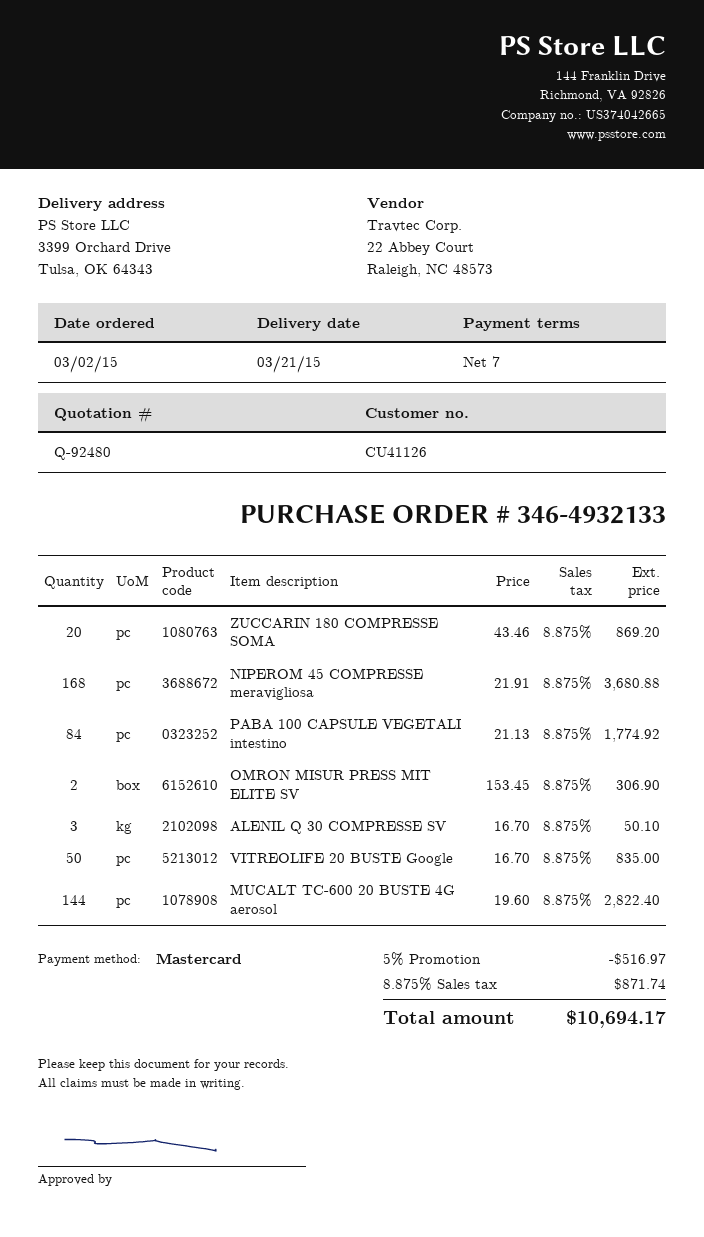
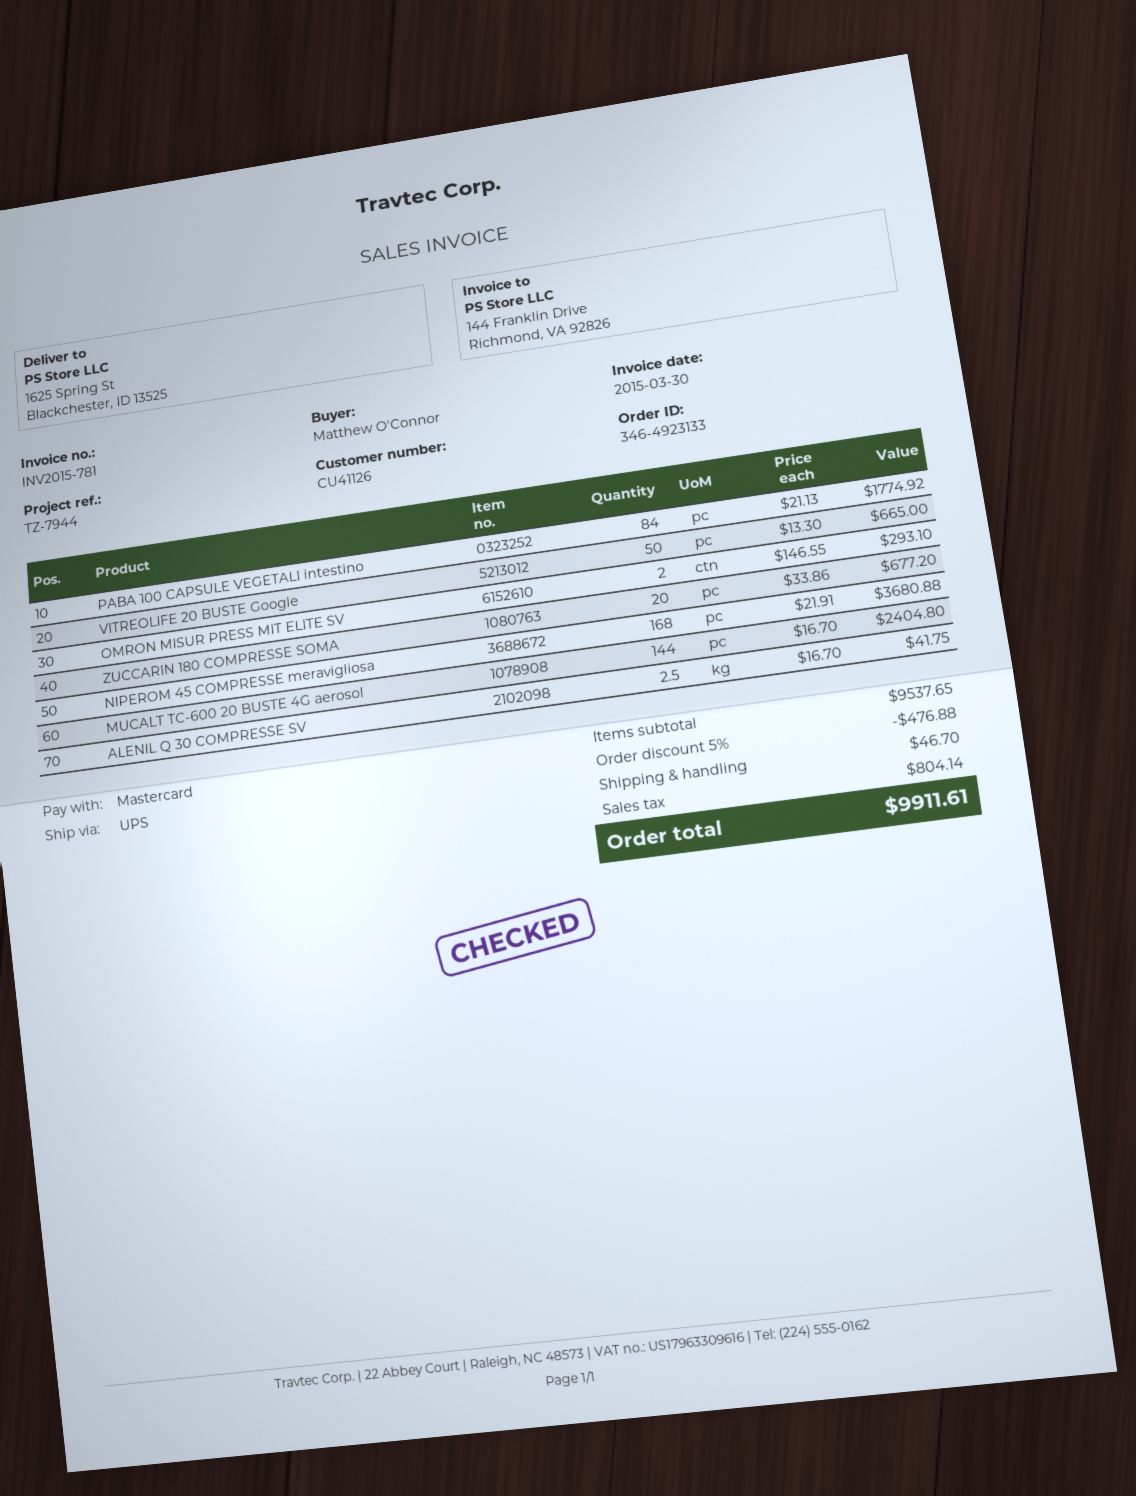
order number: 346-4932133 -> 346-4923133
ship to: 3399 Orchard Drive, Tulsa, OK 64343 -> 1625 Spring St, Blackchester, ID 13525
ZUCCARIN 180 COMPRESSE SOMA: 20 x 43.46 = 869.20 -> 20 x 33.86 = 677.20
OMRON MISUR PRESS MIT ELITE SV: 2 x 153.45 = 306.90 -> 2 x 146.55 = 293.10
ALENIL Q 30 COMPRESSE SV: 3 x 16.70 = 50.10 -> 2.5 x 16.70 = 41.75
VITREOLIFE 20 BUSTE Google: 50 x 16.70 = 835.00 -> 50 x 13.30 = 665.00
MUCALT TC-600 20 BUSTE 4G aerosol: 144 x 19.60 = 2822.40 -> 144 x 16.70 = 2404.80
discount: 5% = 516.97 -> 5% = 476.88
shipping: none -> 46.70
tax: 871.74 -> 804.14
total: 10694.17 -> 9911.61

